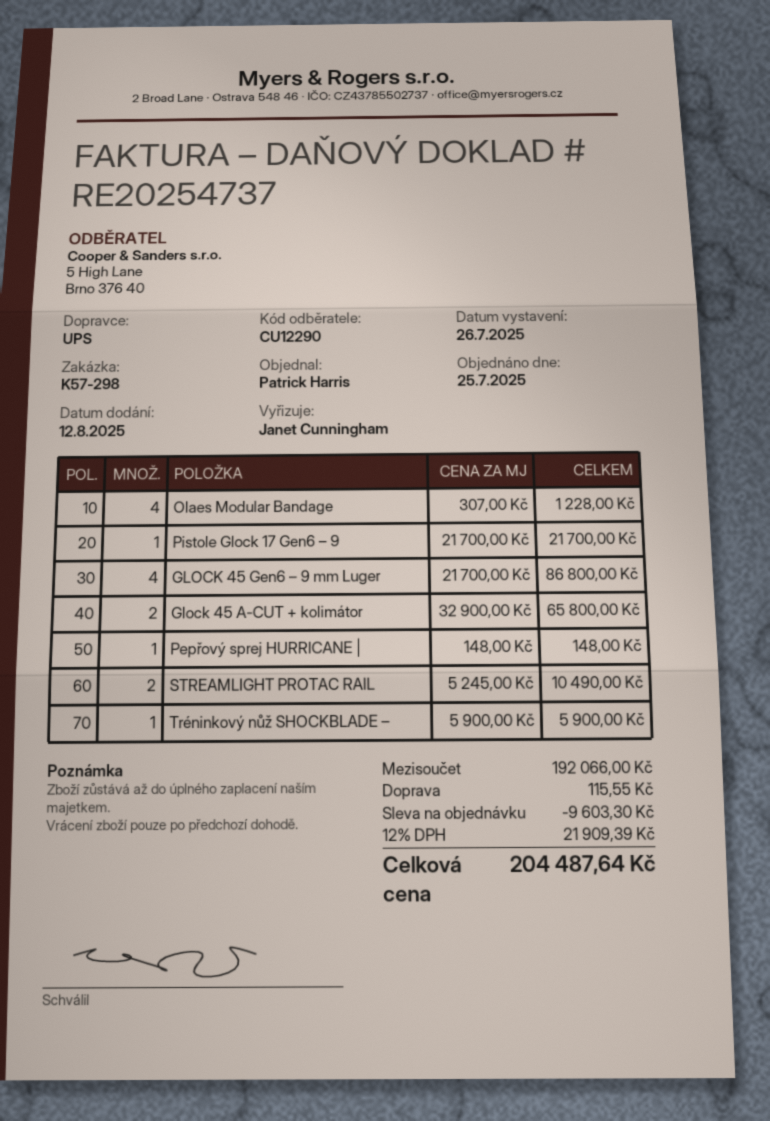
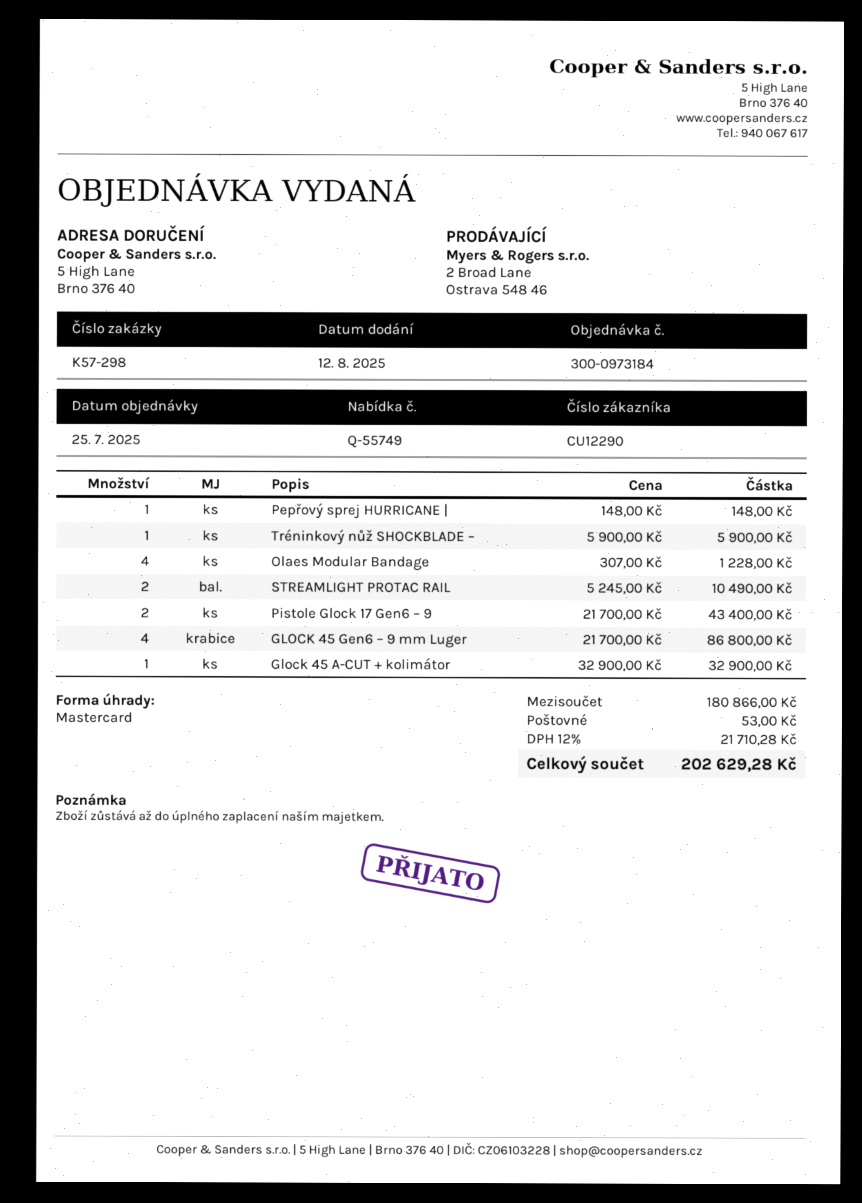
Pistole Glock 17 Gen6 – 9: 1 x 21700.00 = 21700.00 -> 2 x 21700.00 = 43400.00
Glock 45 A-CUT + kolimátor: 2 x 32900.00 = 65800.00 -> 1 x 32900.00 = 32900.00
subtotal: 192066.00 -> 180866.00
discount: 9603.30 -> none
shipping: 115.55 -> 53.00
tax: 12% = 21909.39 -> 12% = 21710.28
total: 204487.64 -> 202629.28

